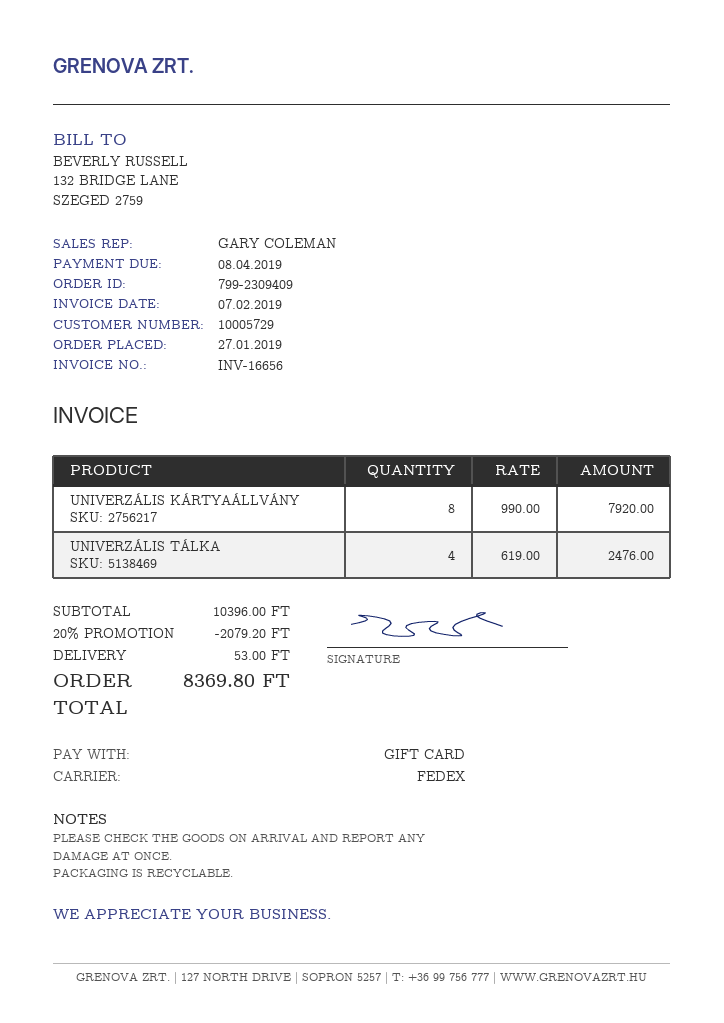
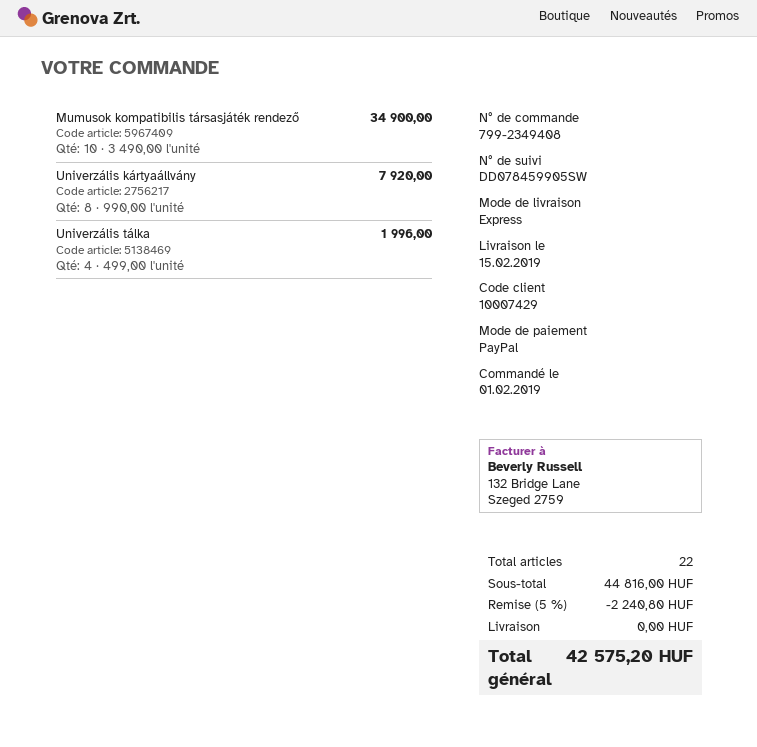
order number: 799-2309409 -> 799-2349408
order date: 2019-01-27 -> 2019-02-01
customer number: 10005729 -> 10007429
payment method: gift card -> PayPal
shipping method: FedEx -> express
UNIVERZÁLIS TÁLKA: 4 x 619.00 = 2476.00 -> 4 x 499.00 = 1996.00
Mumusok kompatibilis társasjáték rendező: none -> 10 x 3490.00 = 34900.00
subtotal: 10396.00 -> 44816.00
discount: 20% = 2079.20 -> 5% = 2240.80
shipping: 53.00 -> 0.00
total: 8369.80 -> 42575.20

